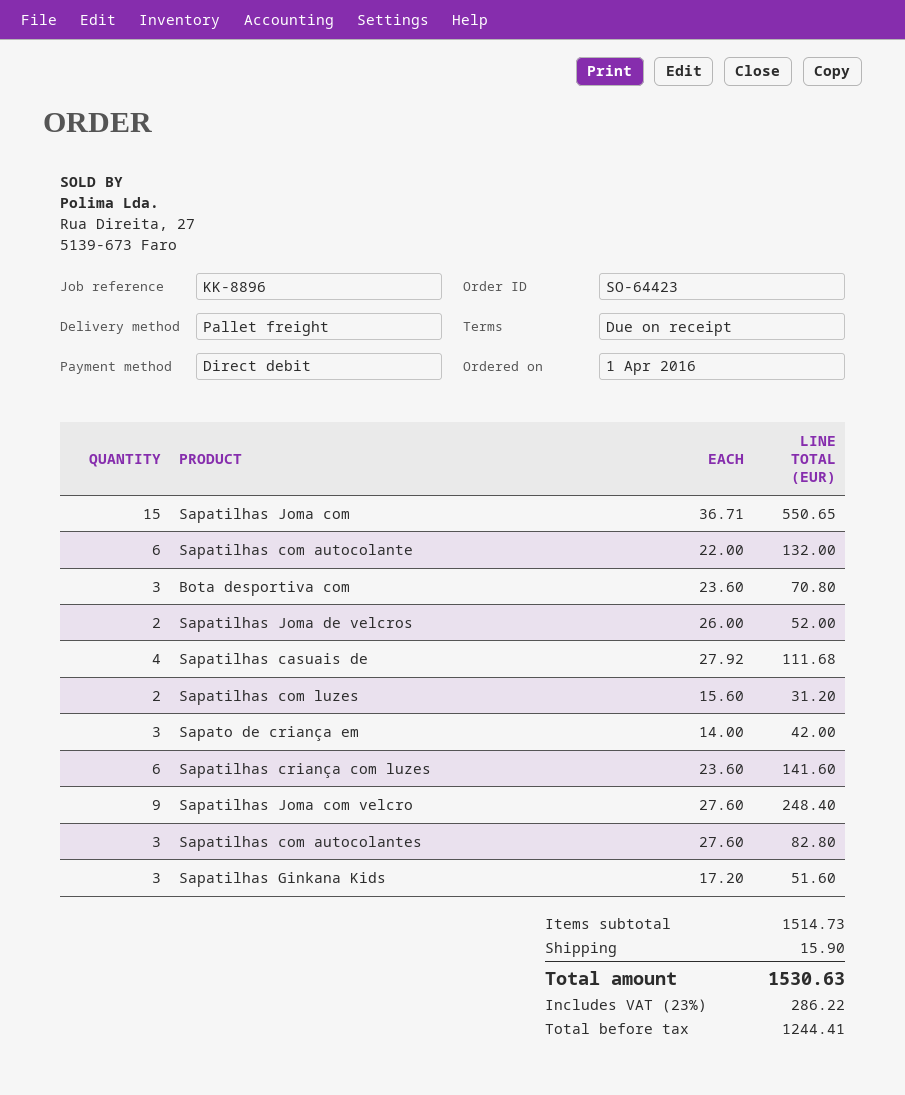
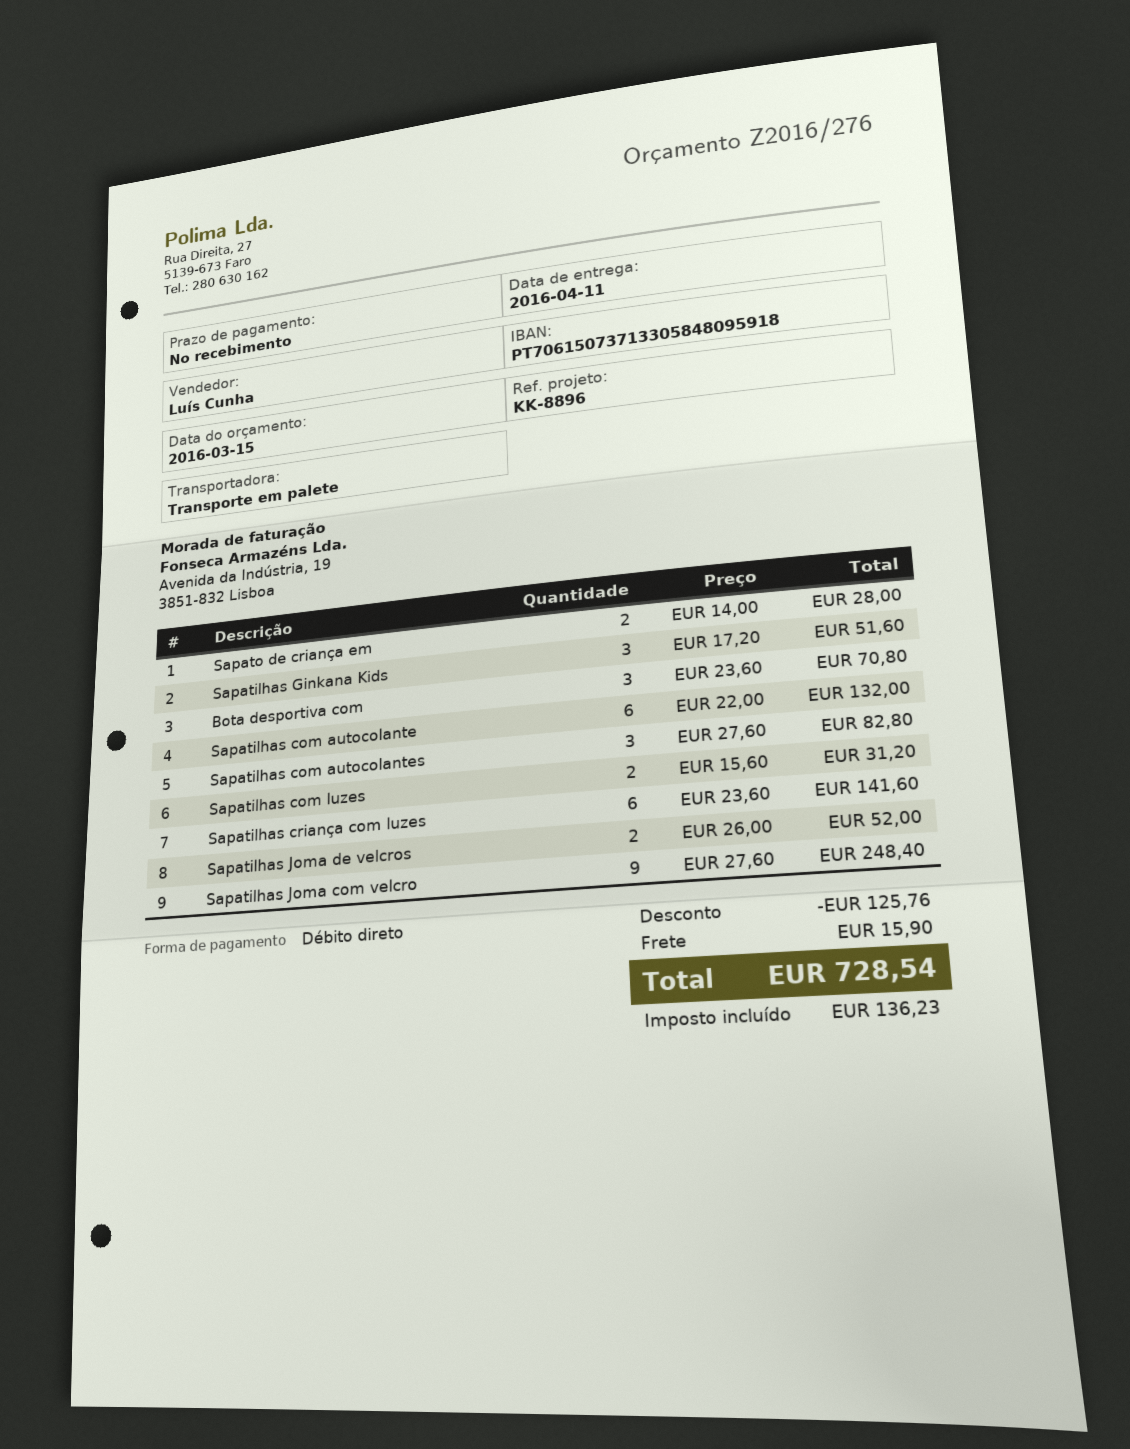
Sapatilhas Joma com: 15 x 36.71 = 550.65 -> none
Sapatilhas casuais de: 4 x 27.92 = 111.68 -> none
Sapato de criança em: 3 x 14.00 = 42.00 -> 2 x 14.00 = 28.00
discount: none -> 125.76
tax: 286.22 -> 136.23
total: 1530.63 -> 728.54

